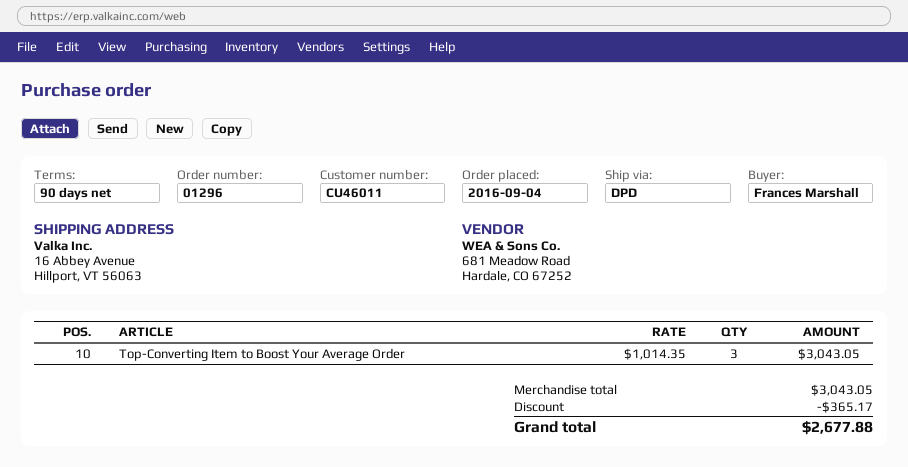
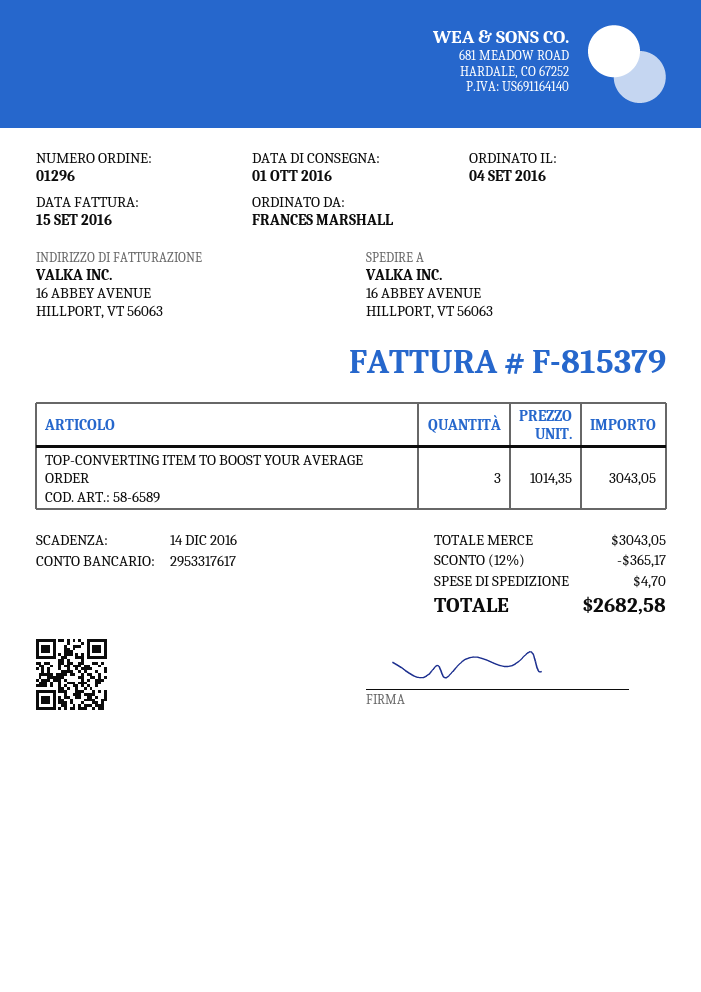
shipping: none -> 4.70
total: 2677.88 -> 2682.58

